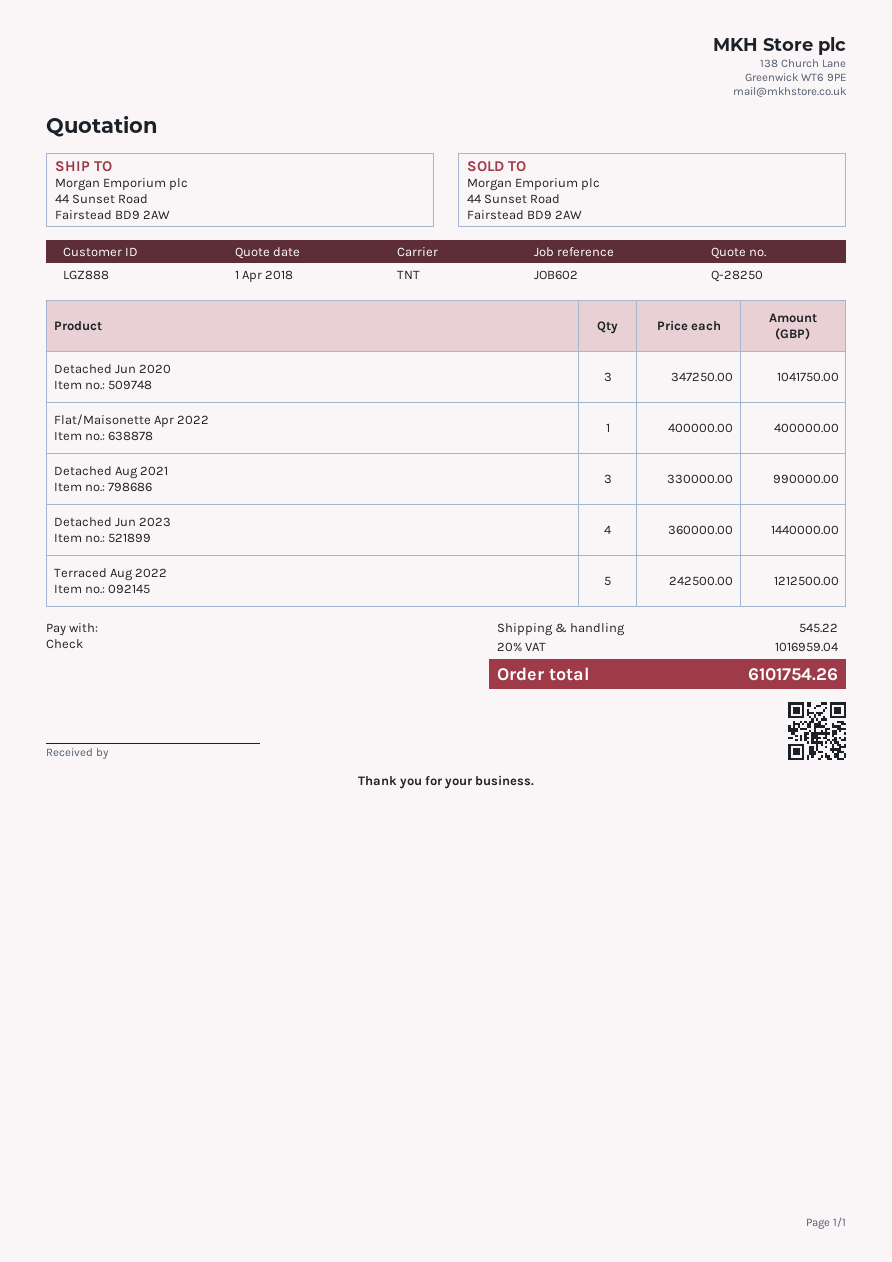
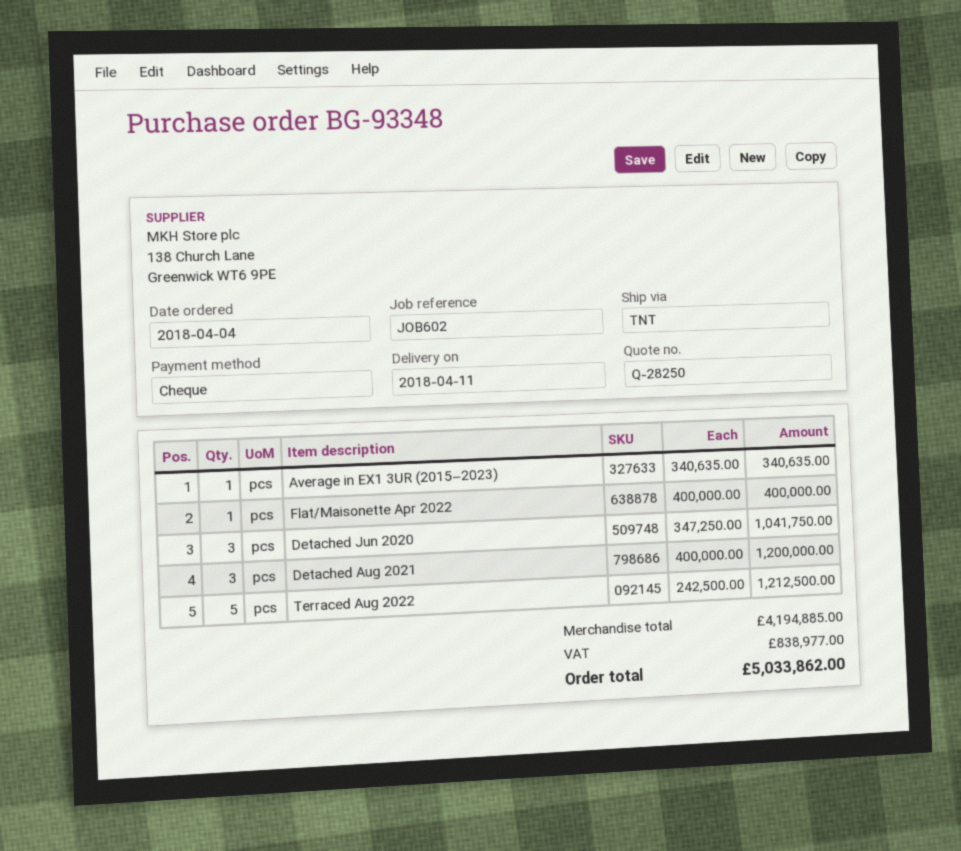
Detached Aug 2021: 3 x 330000.00 = 990000.00 -> 3 x 400000.00 = 1200000.00
Detached Jun 2023: 4 x 360000.00 = 1440000.00 -> none
Average in EX1 3UR (2015–2023): none -> 1 x 340635.00 = 340635.00
shipping: 545.22 -> none
tax: 1016959.04 -> 838977.00
total: 6101754.26 -> 5033862.00

